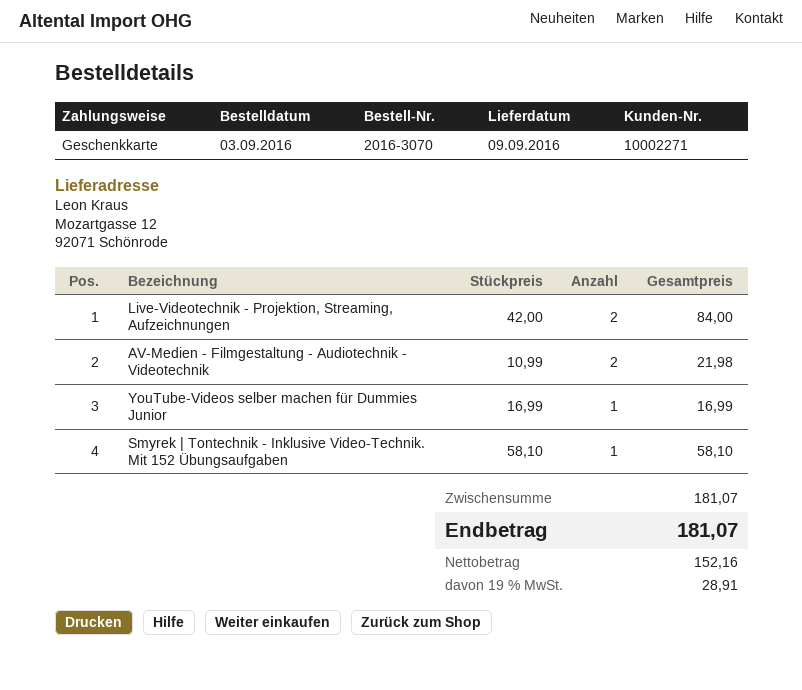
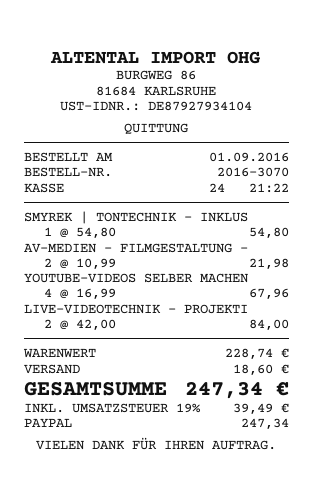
order date: 2016-09-03 -> 2016-09-01
payment method: gift card -> PayPal
YouTube-Videos selber machen für Dummies Junior: 1 x 16.99 = 16.99 -> 4 x 16.99 = 67.96
Smyrek | Tontechnik - Inklusive Video-Technik. Mit 152 Übungsaufgaben: 1 x 58.10 = 58.10 -> 1 x 54.80 = 54.80
subtotal: 181.07 -> 228.74
shipping: none -> 18.60
tax: 19% = 28.91 -> 19% = 39.49
total: 181.07 -> 247.34

